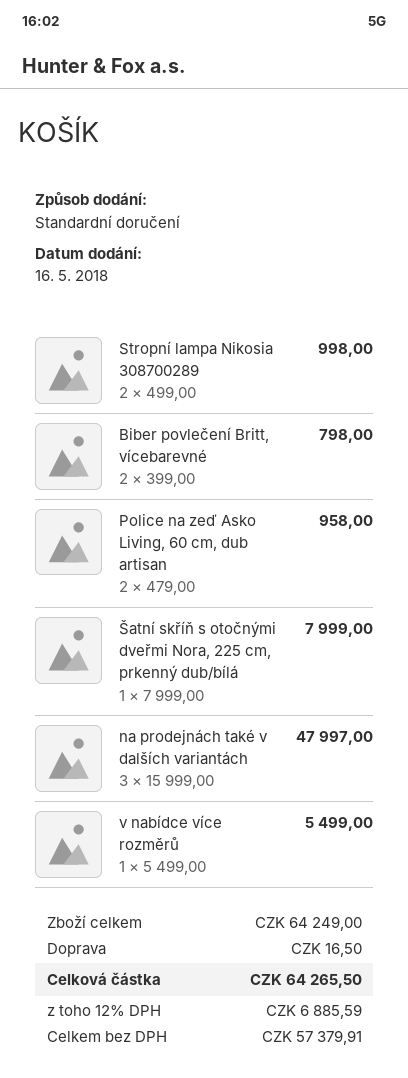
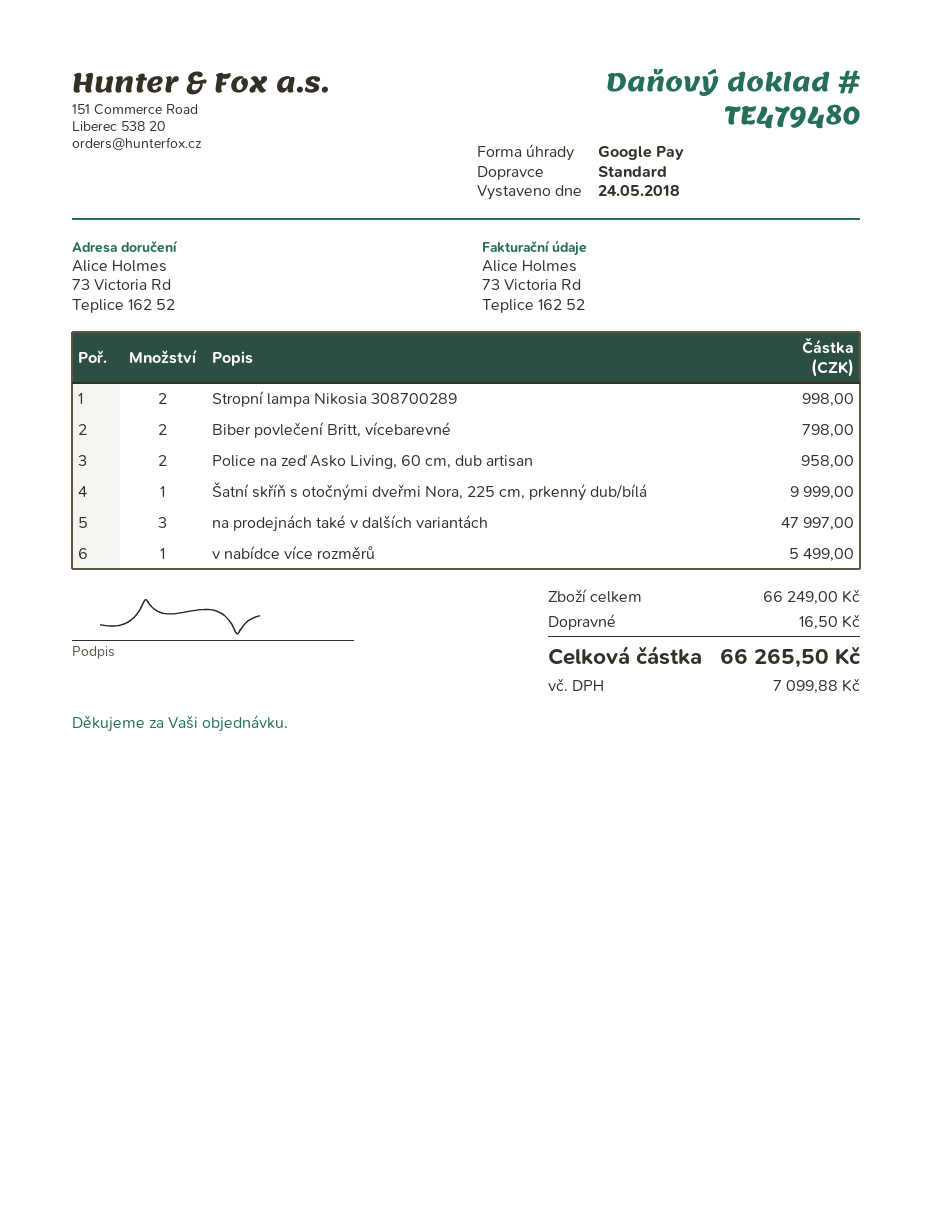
Šatní skříň s otočnými dveřmi Nora, 225 cm, prkenný dub/bílá: 1 for 7999.00 -> 1 for 9999.00
subtotal: 64249.00 -> 66249.00
tax: 6885.59 -> 7099.88
total: 64265.50 -> 66265.50

